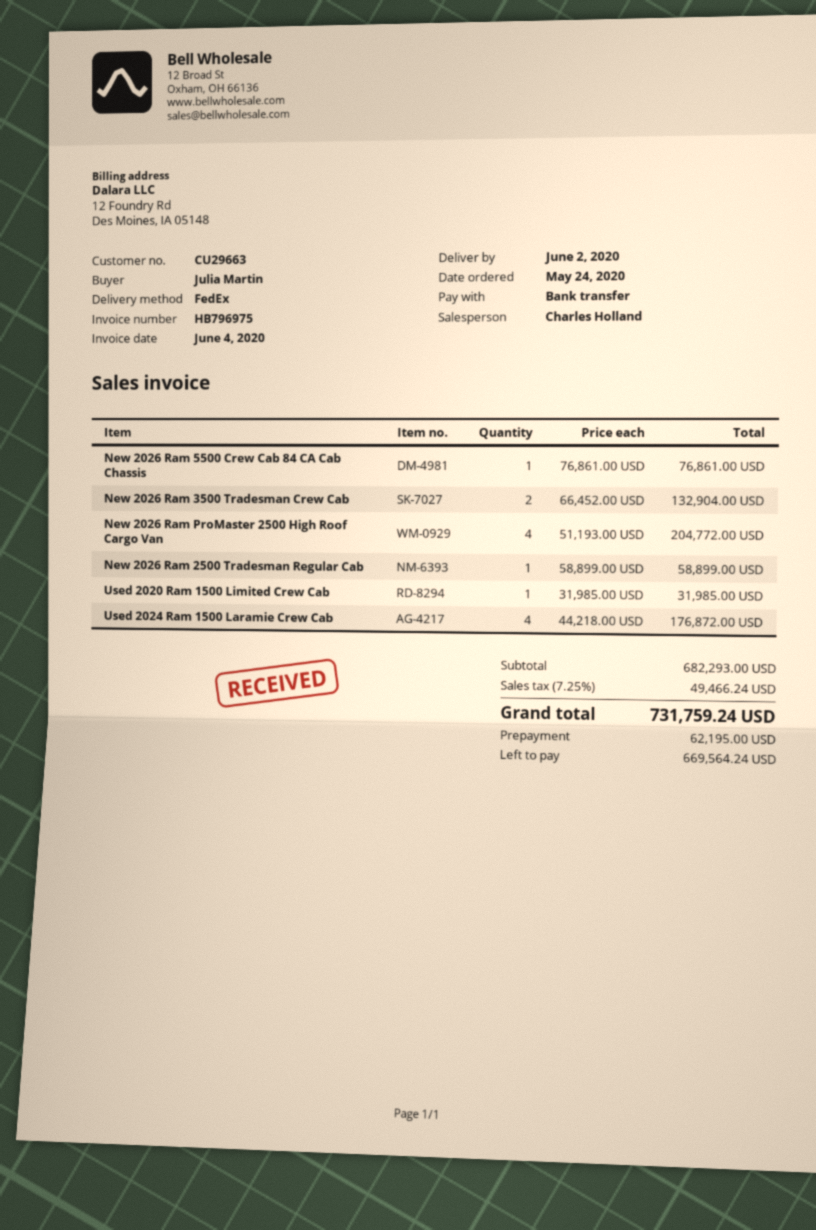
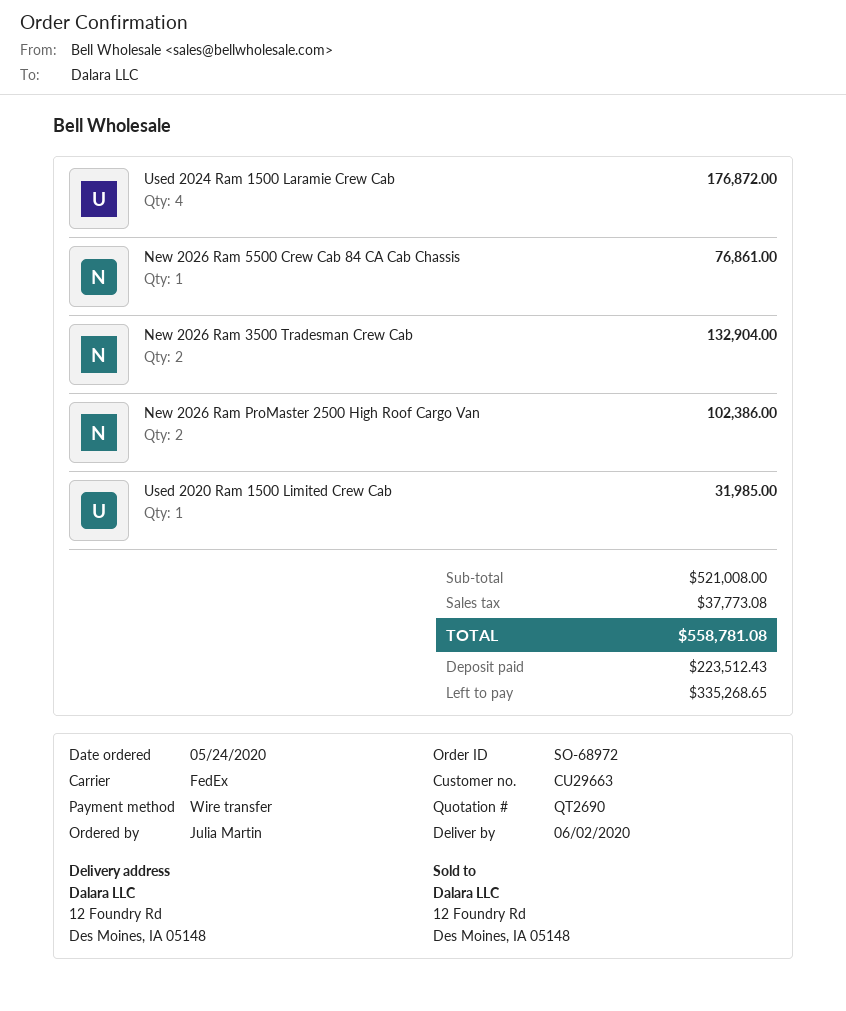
New 2026 Ram ProMaster 2500 High Roof Cargo Van: 4 for 204772.00 -> 2 for 102386.00
New 2026 Ram 2500 Tradesman Regular Cab: 1 for 58899.00 -> none
subtotal: 682293.00 -> 521008.00
tax: 49466.24 -> 37773.08
total: 731759.24 -> 558781.08
deposit: 62195.00 -> 223512.43
balance: 669564.24 -> 335268.65

